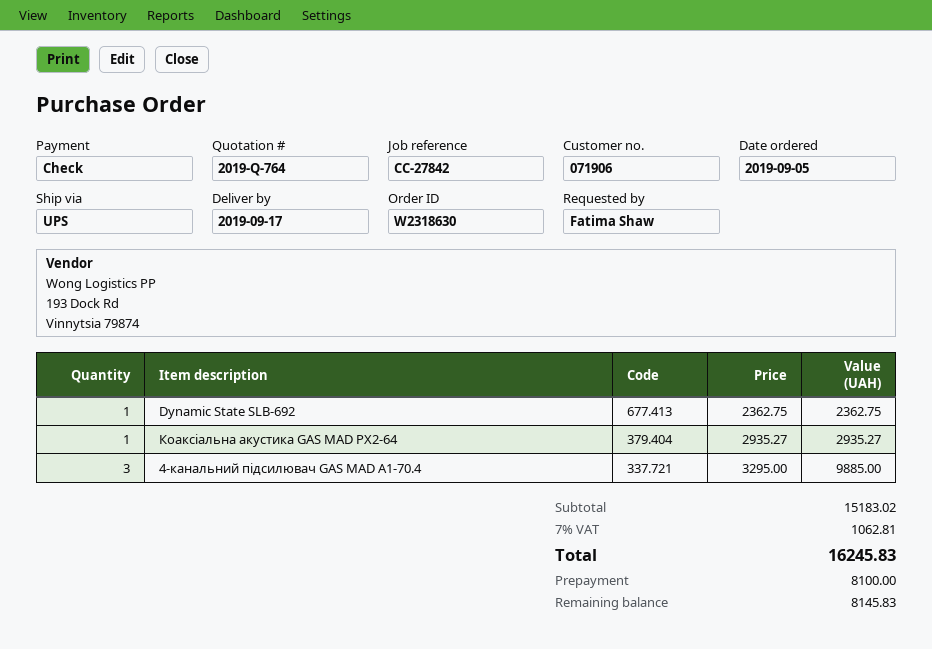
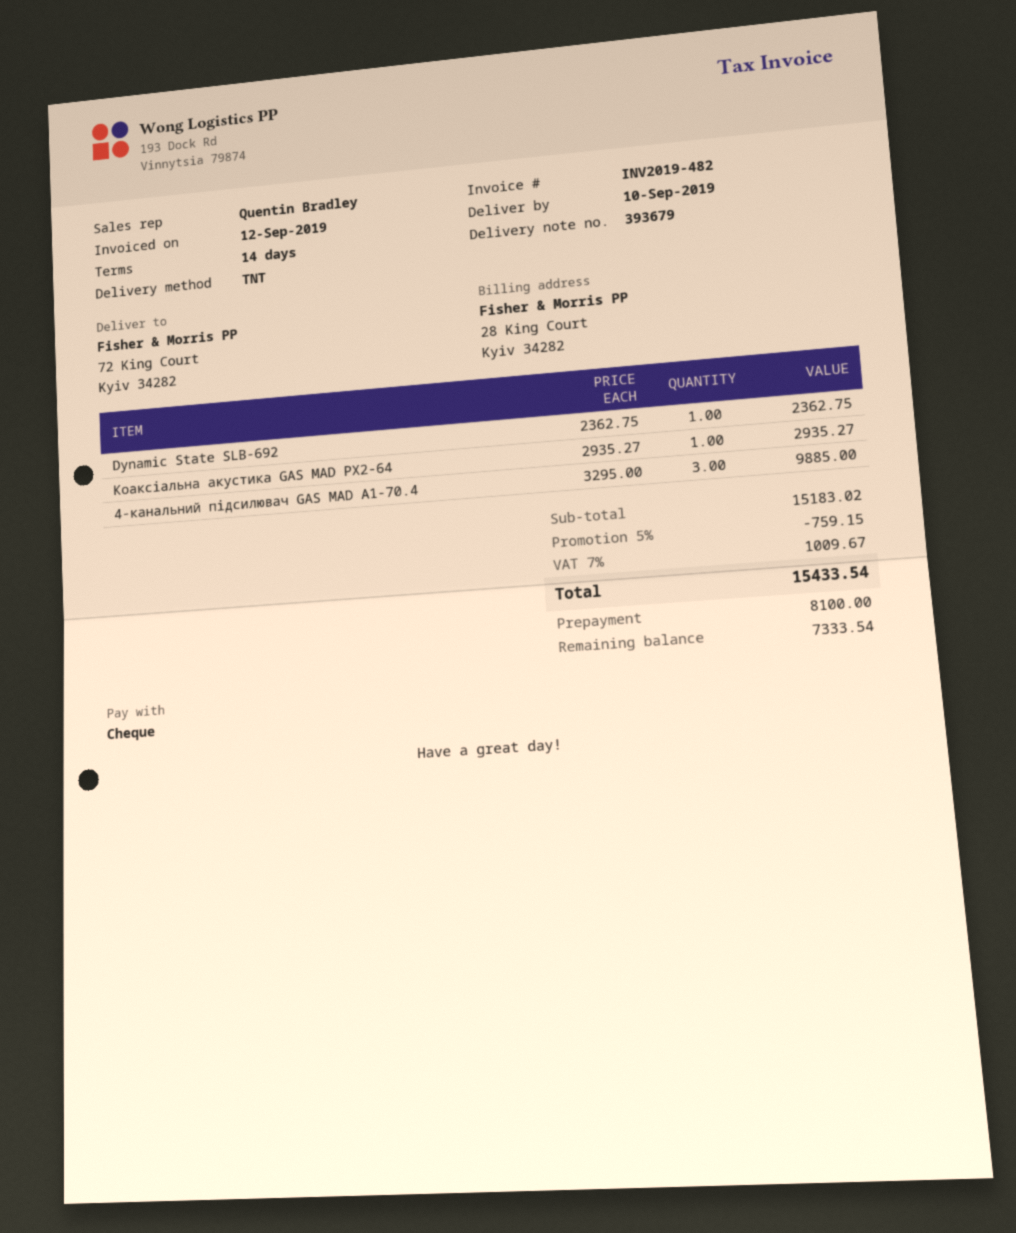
delivery date: 2019-09-17 -> 2019-09-10
shipping method: UPS -> TNT
discount: none -> 5% = 759.15
tax: 7% = 1062.81 -> 7% = 1009.67
total: 16245.83 -> 15433.54
balance: 8145.83 -> 7333.54

